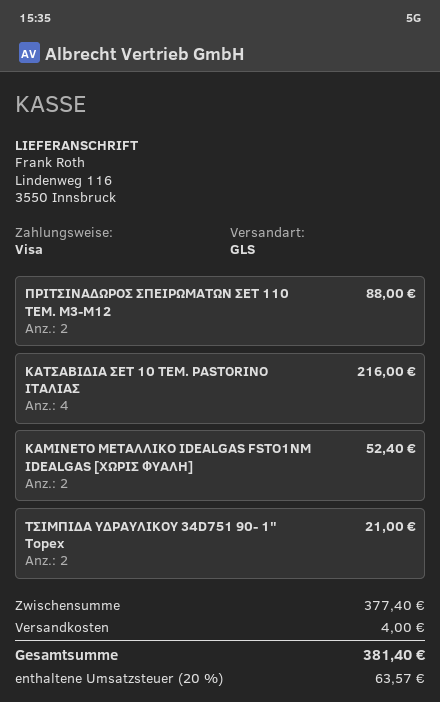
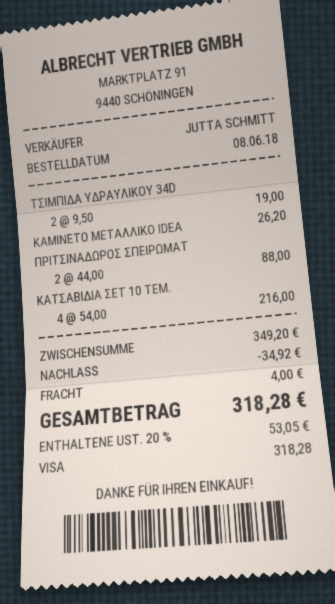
ΚΑΜΙΝΕΤΟ ΜΕΤΑΛΛΙΚΟ IDEALGAS FSTO1NM IDEALGAS [ΧΩΡΙΣ ΦΥΑΛΗ]: 2 for 52.40 -> 1 for 26.20
ΤΣΙΜΠΙΔΑ ΥΔΡΑΥΛΙΚΟΥ 34D751 90- 1" Topex: 2 for 21.00 -> 2 for 19.00
subtotal: 377.40 -> 349.20
discount: none -> 34.92
tax: 20% = 63.57 -> 20% = 53.05
total: 381.40 -> 318.28

